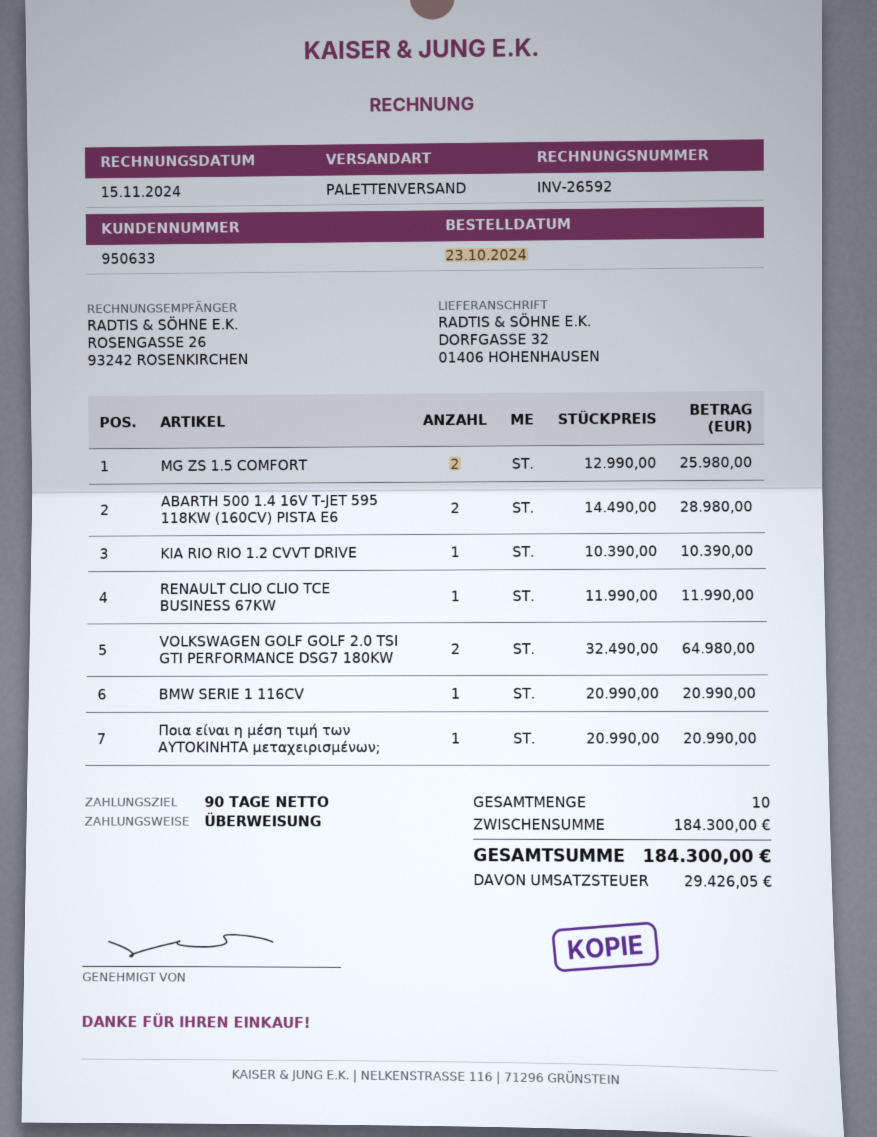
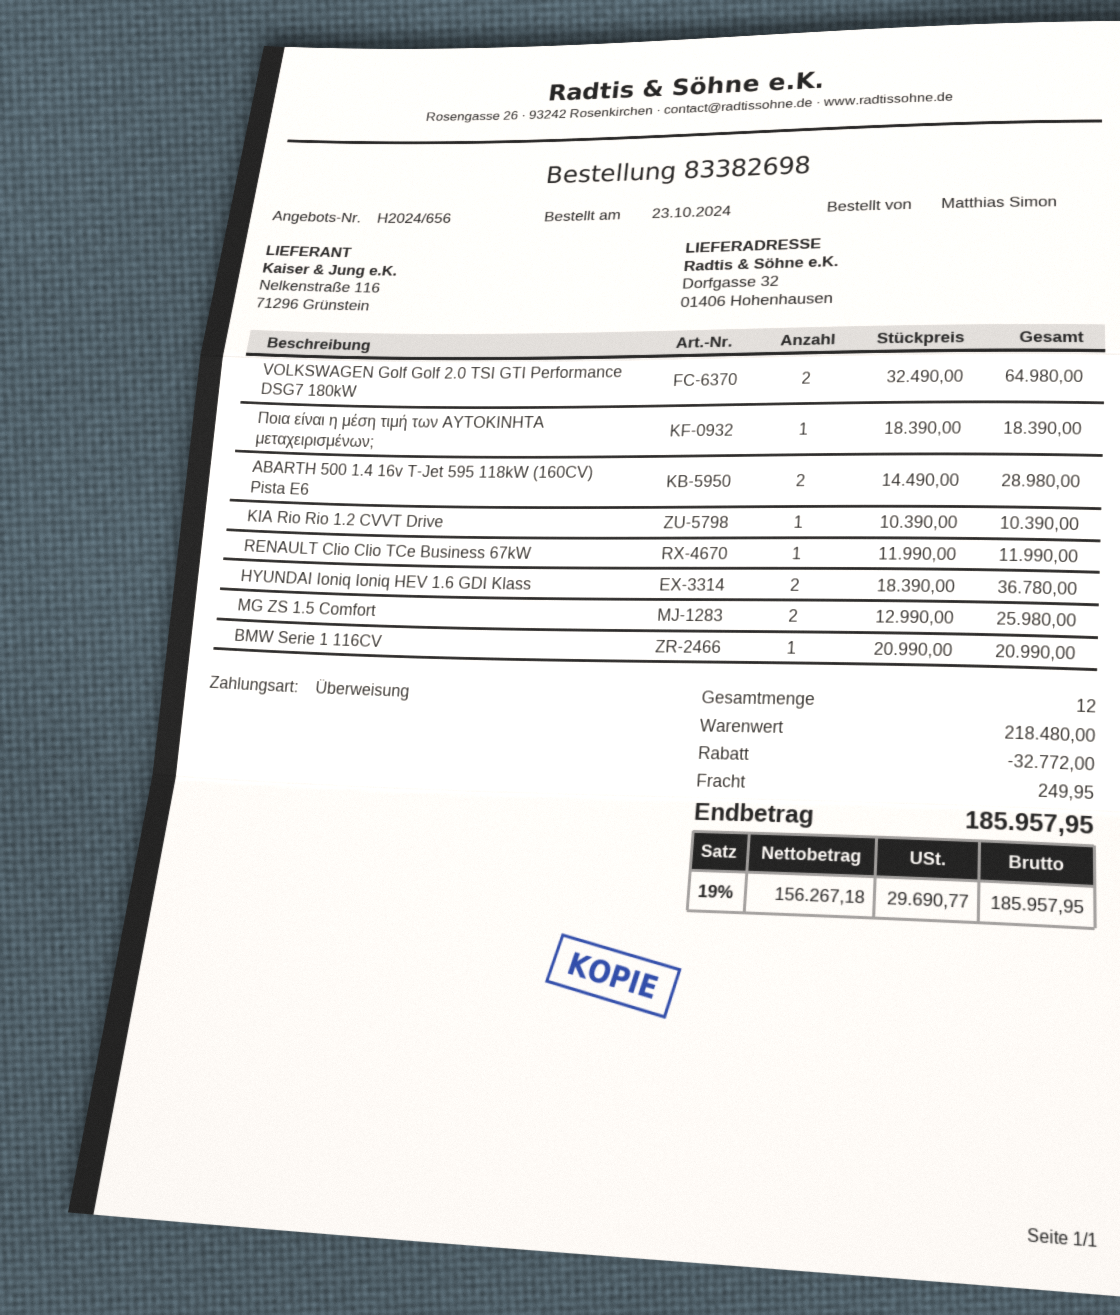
Ποια είναι η μέση τιμή των ΑΥΤΟΚΙΝΗΤΑ μεταχειρισμένων;: 1 x 20990.00 = 20990.00 -> 1 x 18390.00 = 18390.00
HYUNDAI Ioniq Ioniq HEV 1.6 GDI Klass: none -> 2 x 18390.00 = 36780.00
total quantity: 10 -> 12
subtotal: 184300.00 -> 218480.00
discount: none -> 32772.00
shipping: none -> 249.95
tax: 29426.05 -> 29690.77
total: 184300.00 -> 185957.95

